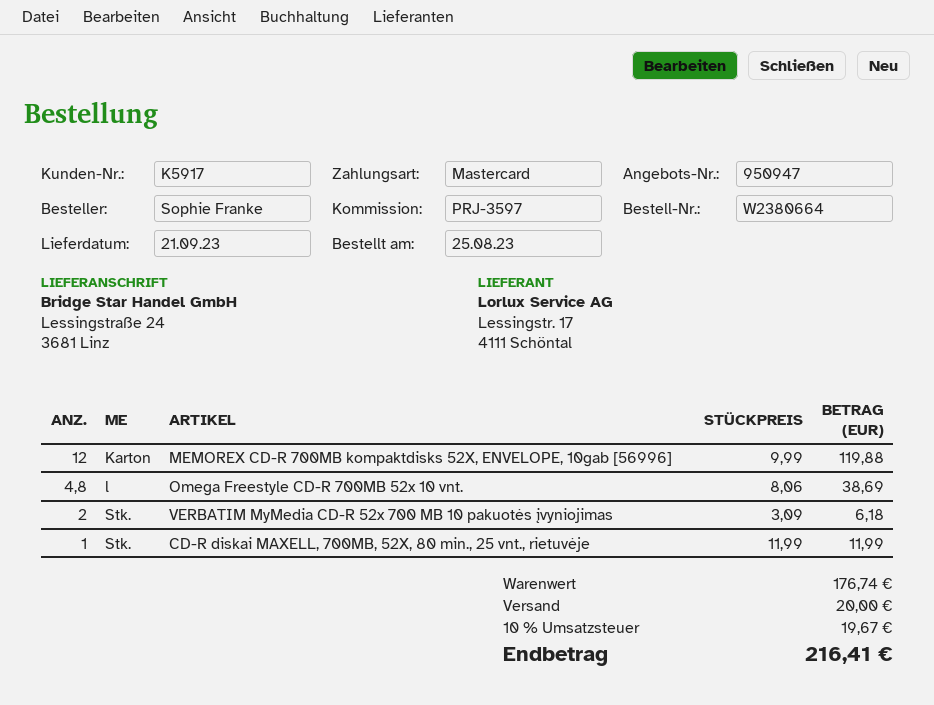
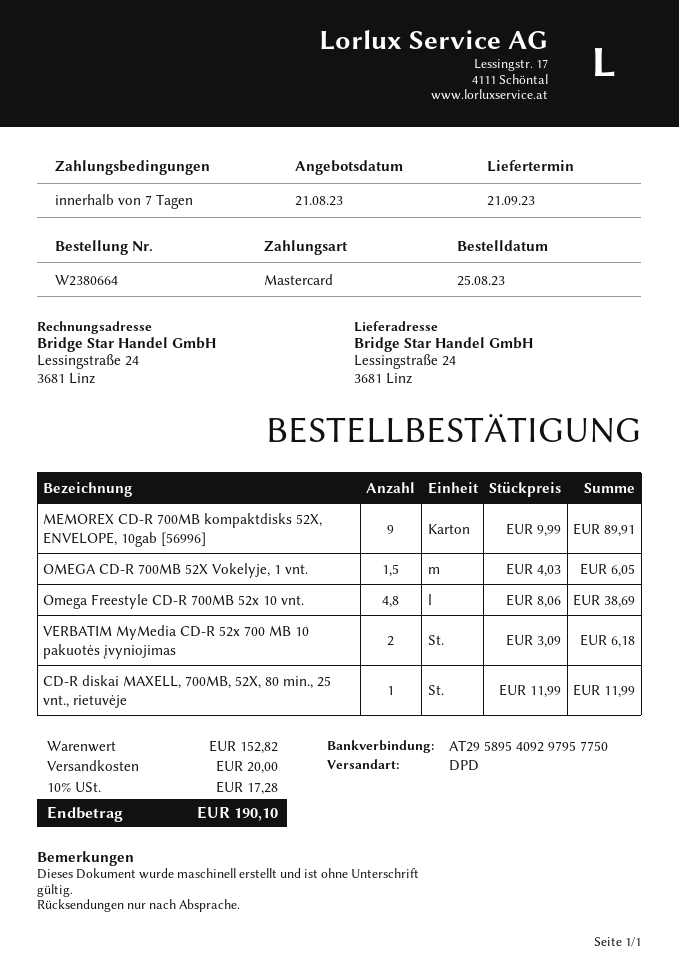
MEMOREX CD-R 700MB kompaktdisks 52X, ENVELOPE, 10gab [56996]: 12 x 9.99 = 119.88 -> 9 x 9.99 = 89.91
OMEGA CD-R 700MB 52X Vokelyje, 1 vnt.: none -> 1.5 x 4.03 = 6.05
subtotal: 176.74 -> 152.82
tax: 10% = 19.67 -> 10% = 17.28
total: 216.41 -> 190.10

